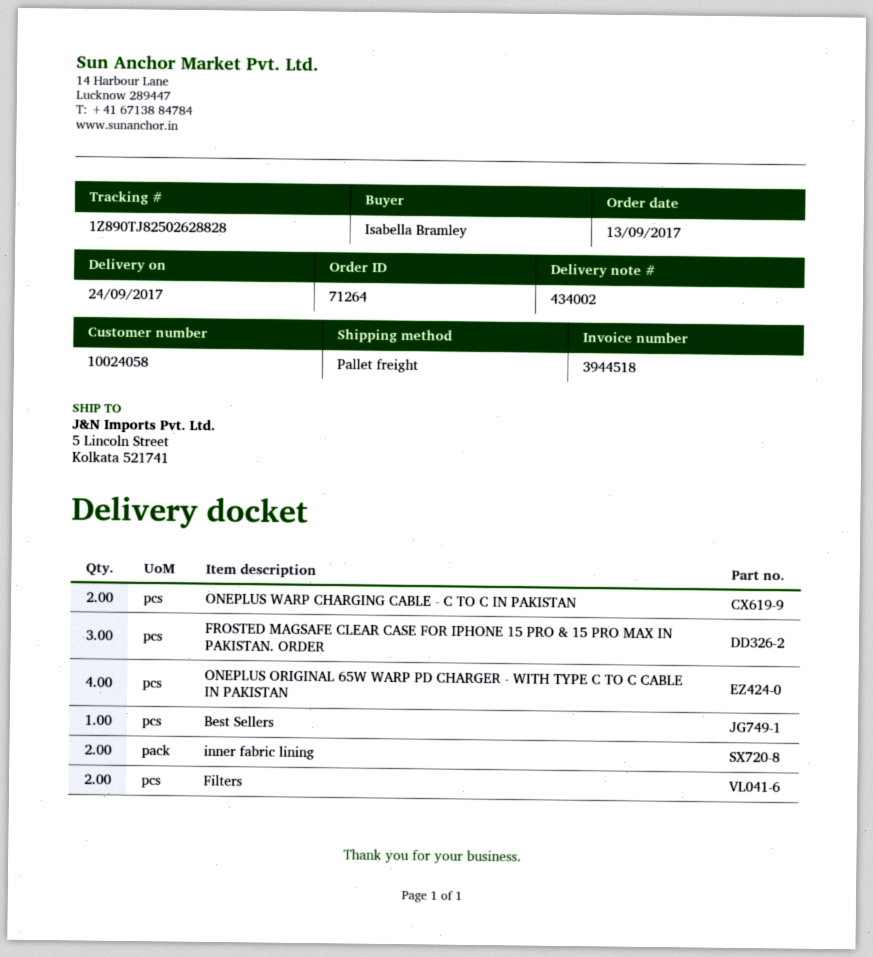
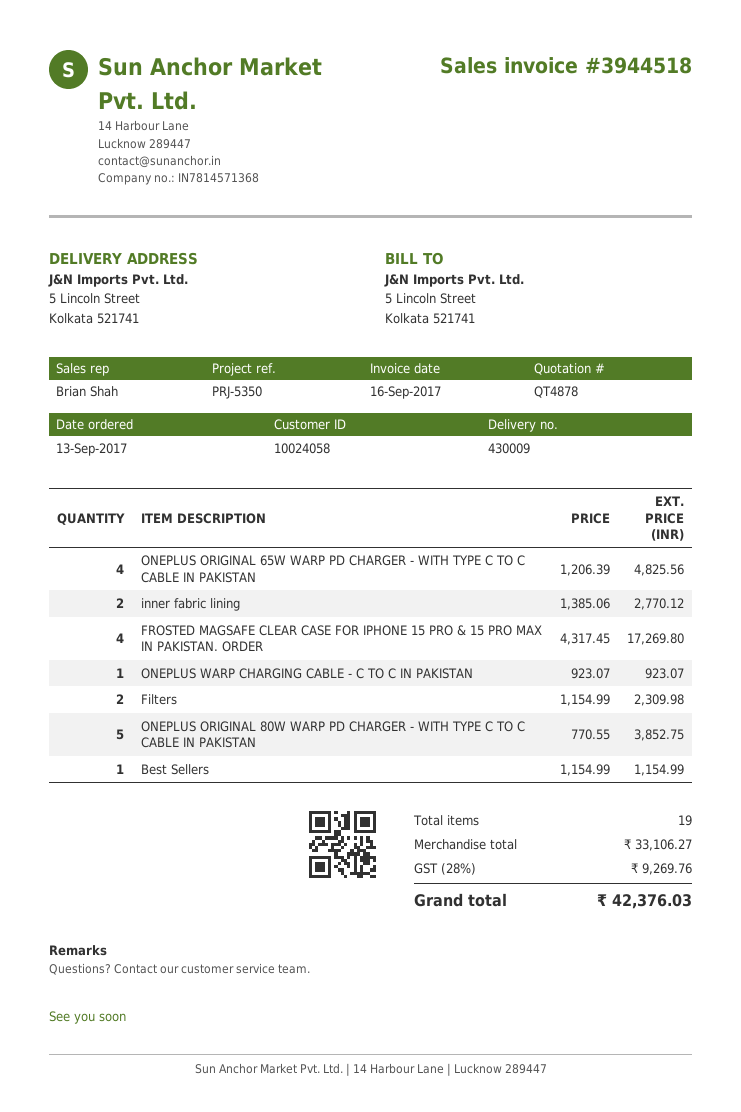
delivery note number: 434002 -> 430009
ONEPLUS WARP CHARGING CABLE - C TO C IN PAKISTAN: 2 -> 1
FROSTED MAGSAFE CLEAR CASE FOR IPHONE 15 PRO & 15 PRO MAX IN PAKISTAN. ORDER: 3 -> 4
ONEPLUS ORIGINAL 80W WARP PD CHARGER - WITH TYPE C TO C CABLE IN PAKISTAN: none -> 5

